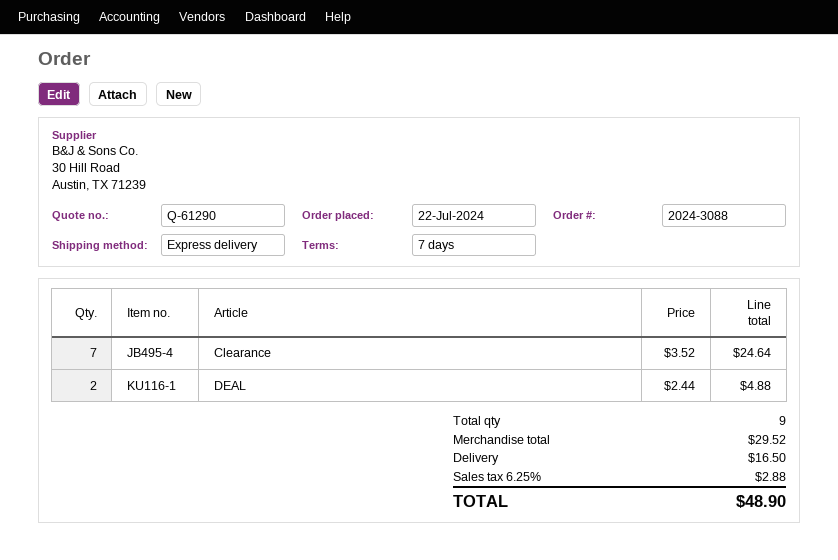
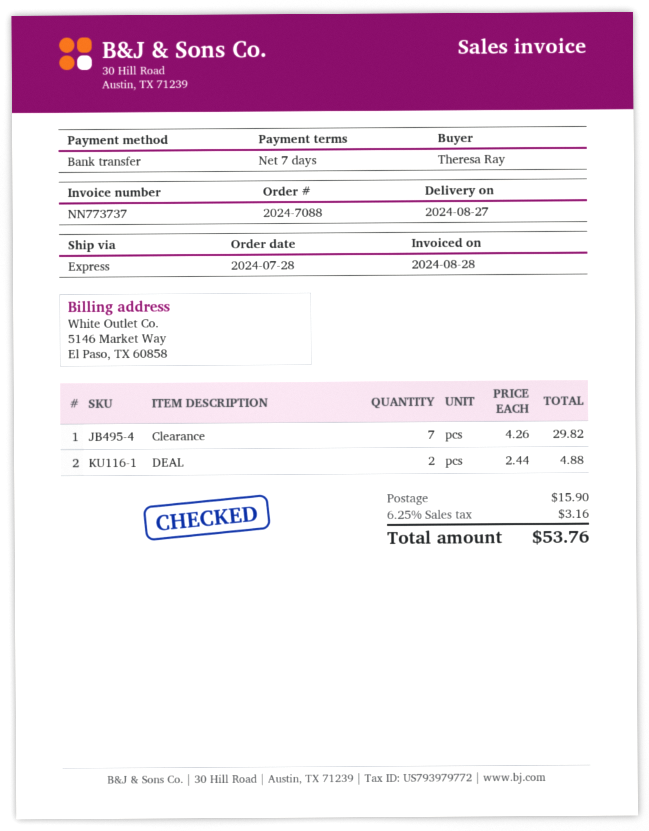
order number: 2024-3088 -> 2024-7088
order date: 2024-07-22 -> 2024-07-28
Clearance: 7 x 3.52 = 24.64 -> 7 x 4.26 = 29.82
shipping: 16.50 -> 15.90
tax: 6.25% = 2.88 -> 6.25% = 3.16
total: 48.90 -> 53.76

